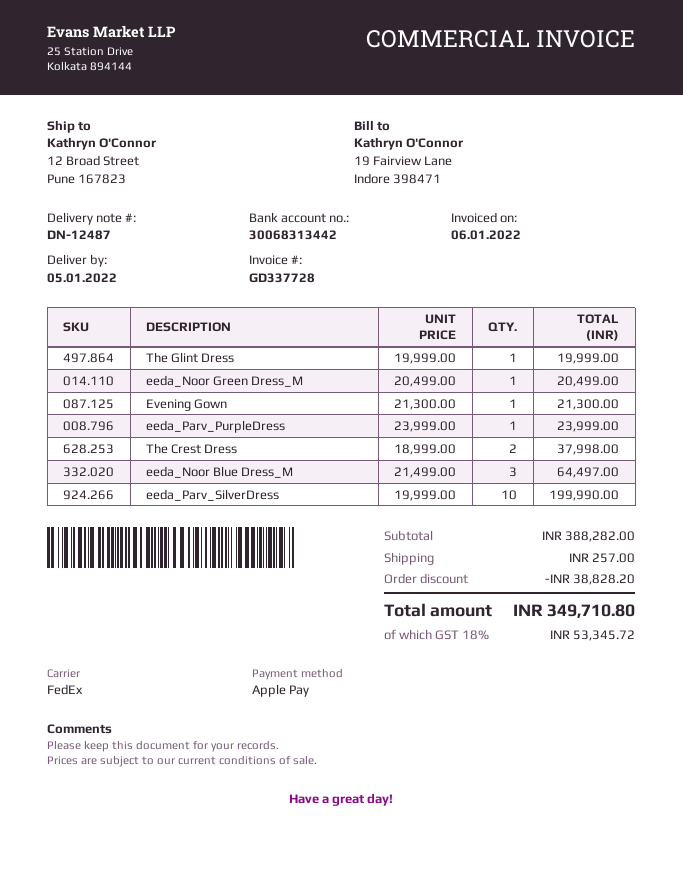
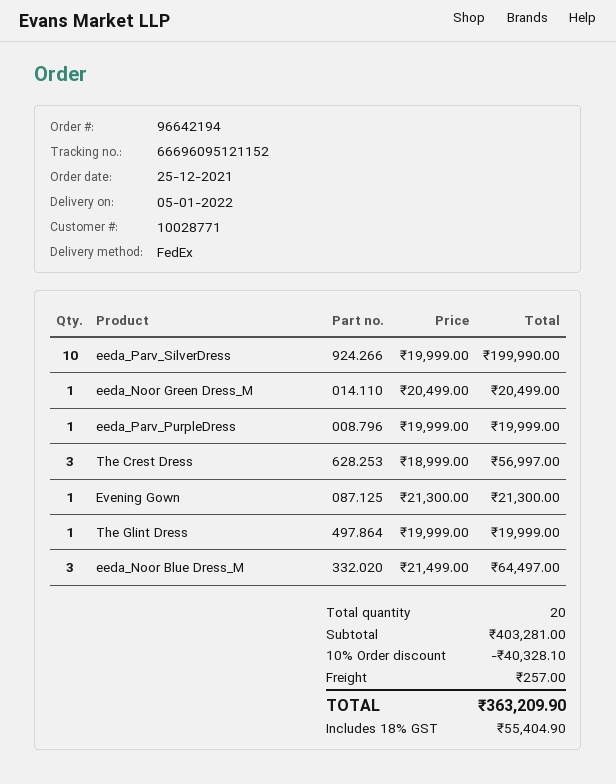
eeda_Parv_PurpleDress: 1 x 23999.00 = 23999.00 -> 1 x 19999.00 = 19999.00
The Crest Dress: 2 x 18999.00 = 37998.00 -> 3 x 18999.00 = 56997.00
subtotal: 388282.00 -> 403281.00
discount: 38828.20 -> 40328.10
tax: 18% = 53345.72 -> 18% = 55404.90
total: 349710.80 -> 363209.90

